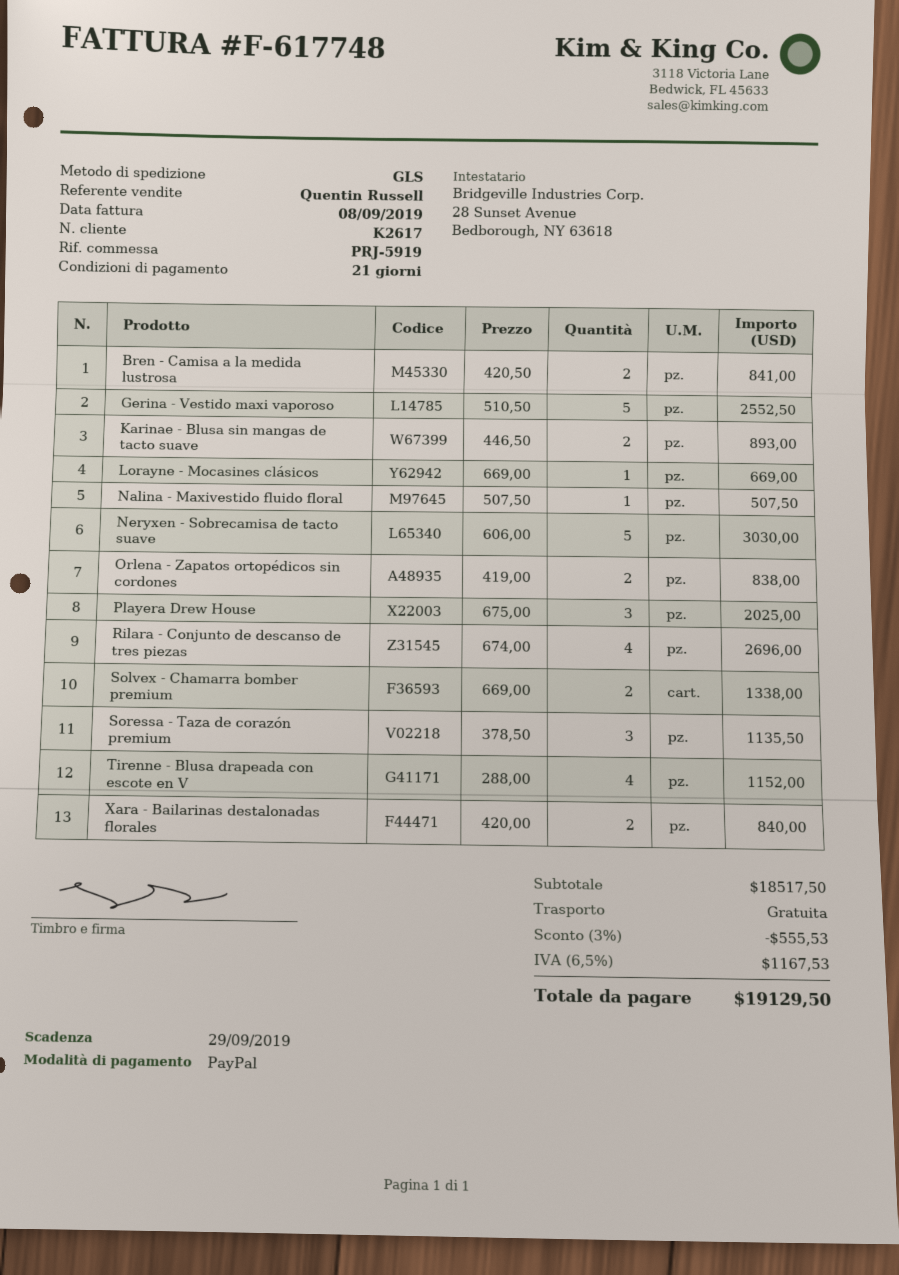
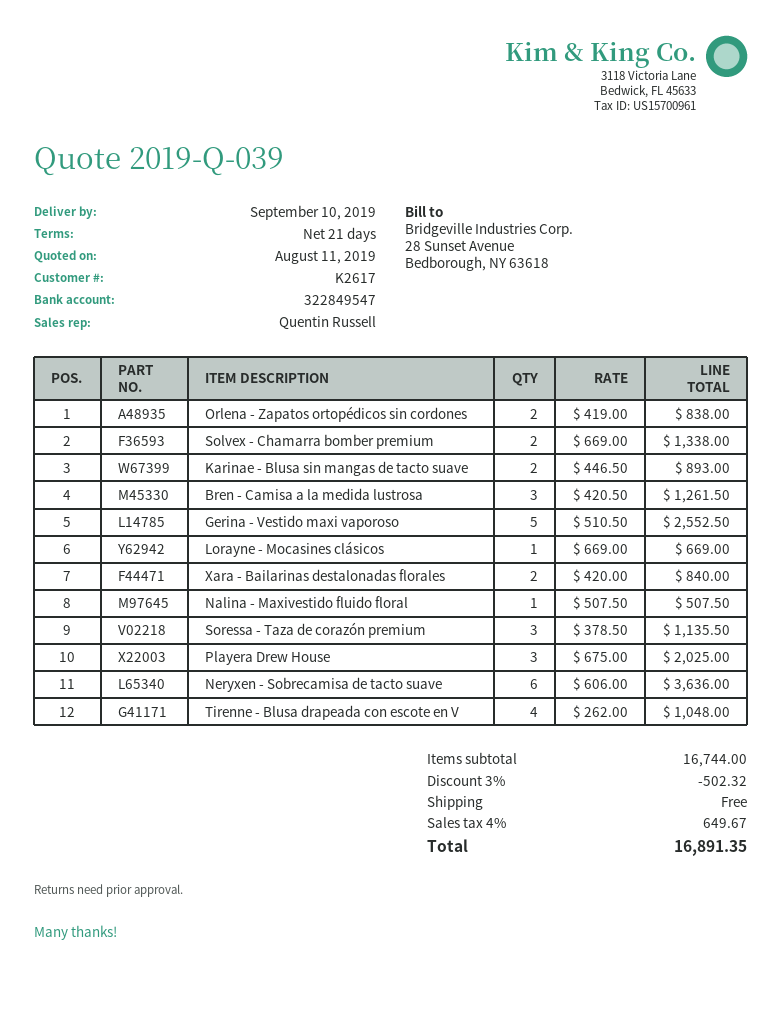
Bren - Camisa a la medida lustrosa: 2 x 420.50 = 841.00 -> 3 x 420.50 = 1261.50
Neryxen - Sobrecamisa de tacto suave: 5 x 606.00 = 3030.00 -> 6 x 606.00 = 3636.00
Rilara - Conjunto de descanso de tres piezas: 4 x 674.00 = 2696.00 -> none
Tirenne - Blusa drapeada con escote en V: 4 x 288.00 = 1152.00 -> 4 x 262.00 = 1048.00
subtotal: 18517.50 -> 16744.00
discount: 3% = 555.53 -> 3% = 502.32
tax: 6.5% = 1167.53 -> 4% = 649.67
total: 19129.50 -> 16891.35

